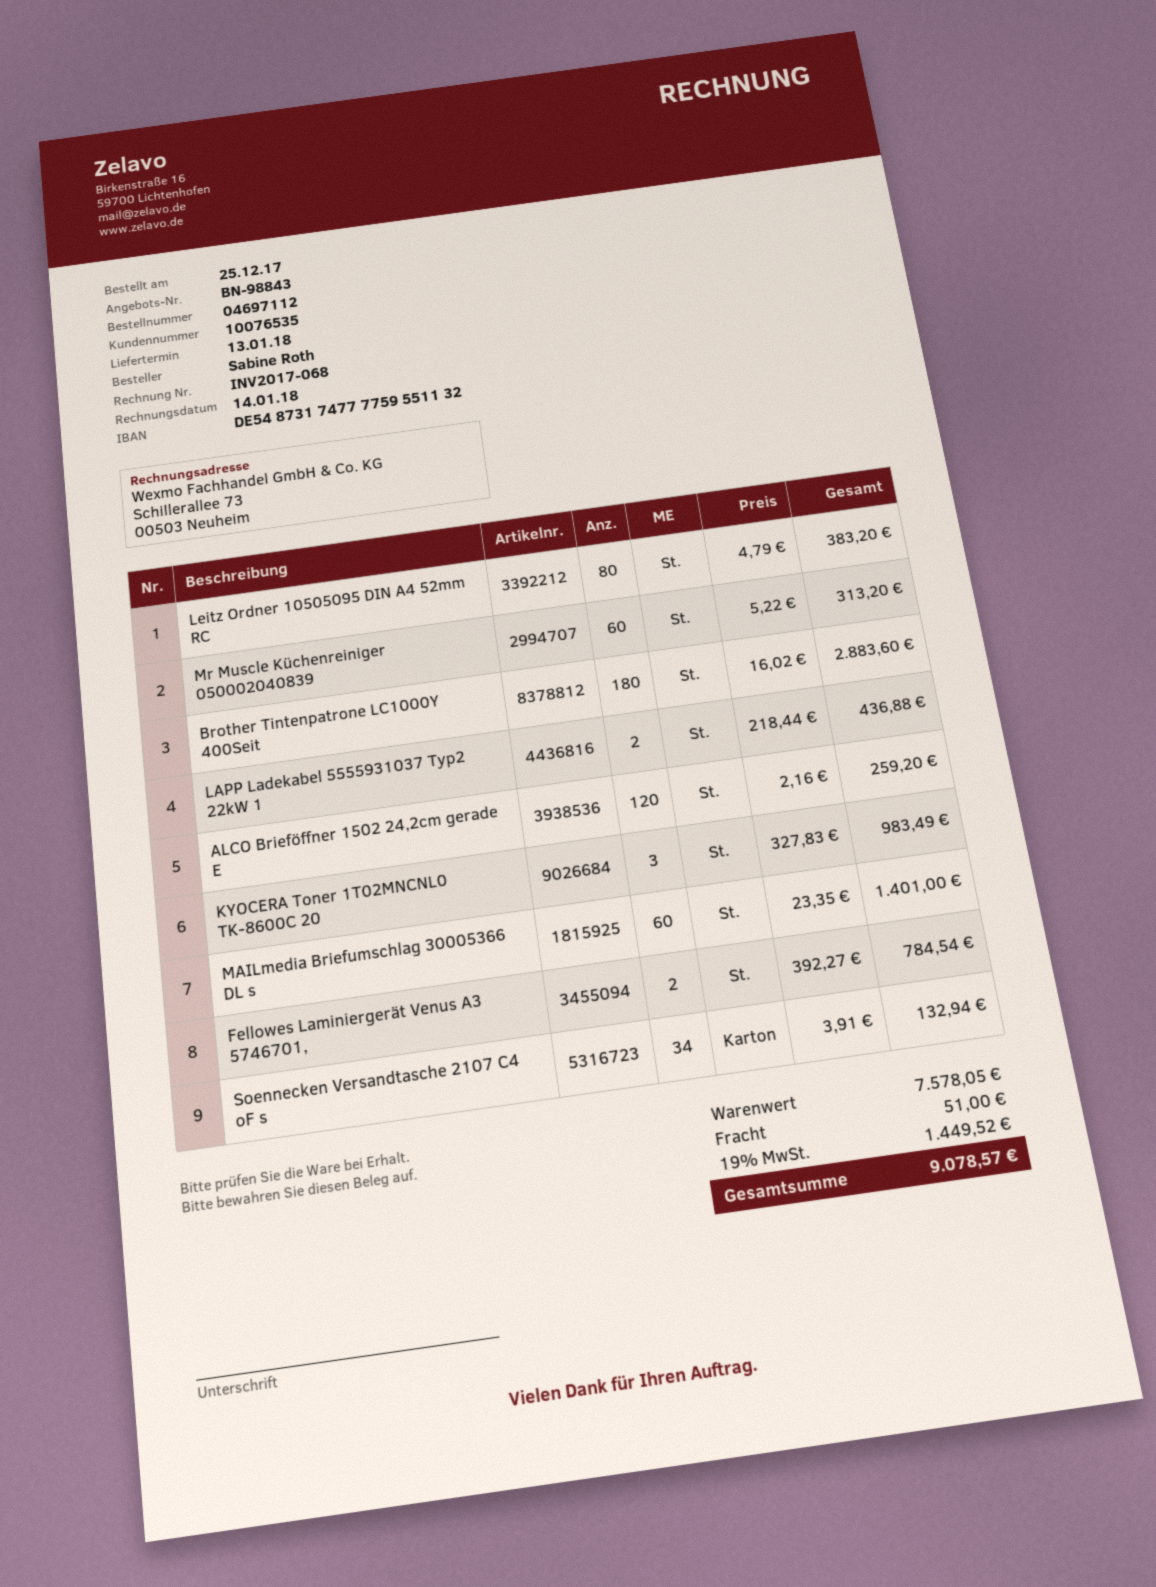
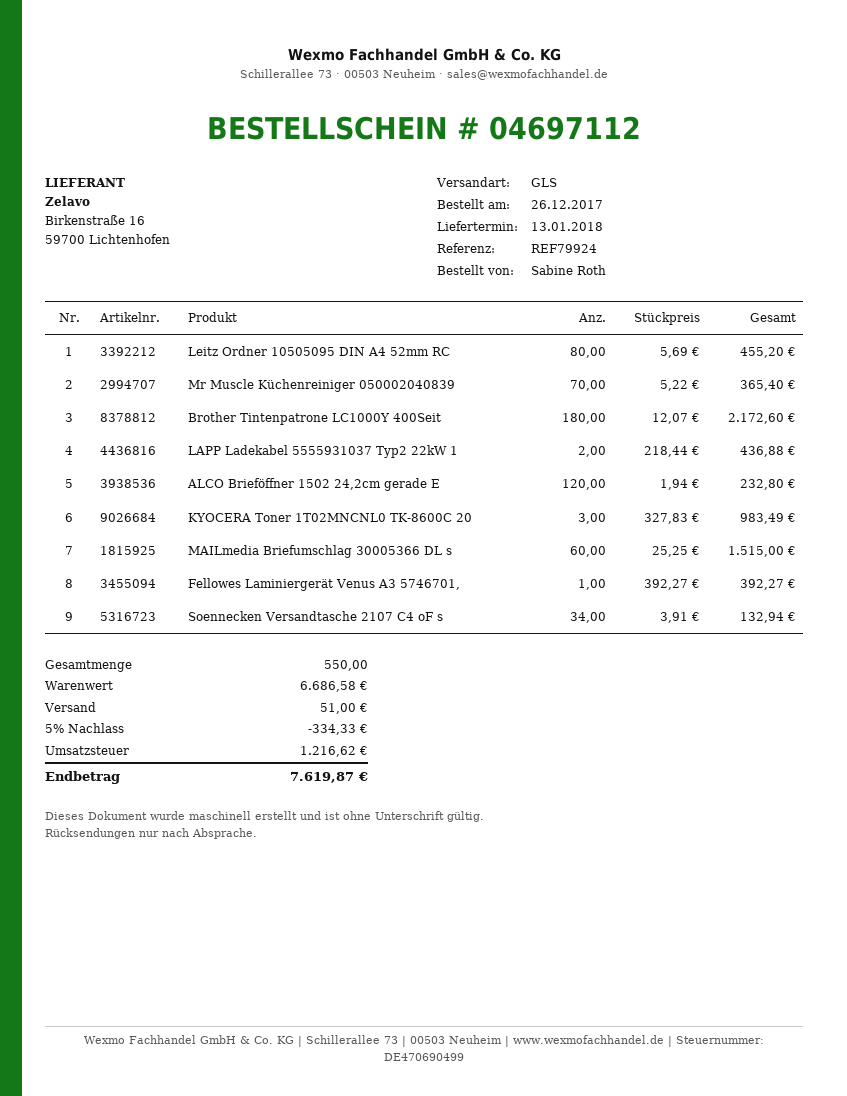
order date: 2017-12-25 -> 2017-12-26
Leitz Ordner 10505095 DIN A4 52mm RC: 80 x 4.79 = 383.20 -> 80 x 5.69 = 455.20
Mr Muscle Küchenreiniger 050002040839: 60 x 5.22 = 313.20 -> 70 x 5.22 = 365.40
Brother Tintenpatrone LC1000Y 400Seit: 180 x 16.02 = 2883.60 -> 180 x 12.07 = 2172.60
ALCO Brieföffner 1502 24,2cm gerade E: 120 x 2.16 = 259.20 -> 120 x 1.94 = 232.80
MAILmedia Briefumschlag 30005366 DL s: 60 x 23.35 = 1401.00 -> 60 x 25.25 = 1515.00
Fellowes Laminiergerät Venus A3 5746701,: 2 x 392.27 = 784.54 -> 1 x 392.27 = 392.27
subtotal: 7578.05 -> 6686.58
discount: none -> 5% = 334.33
tax: 1449.52 -> 1216.62
total: 9078.57 -> 7619.87

